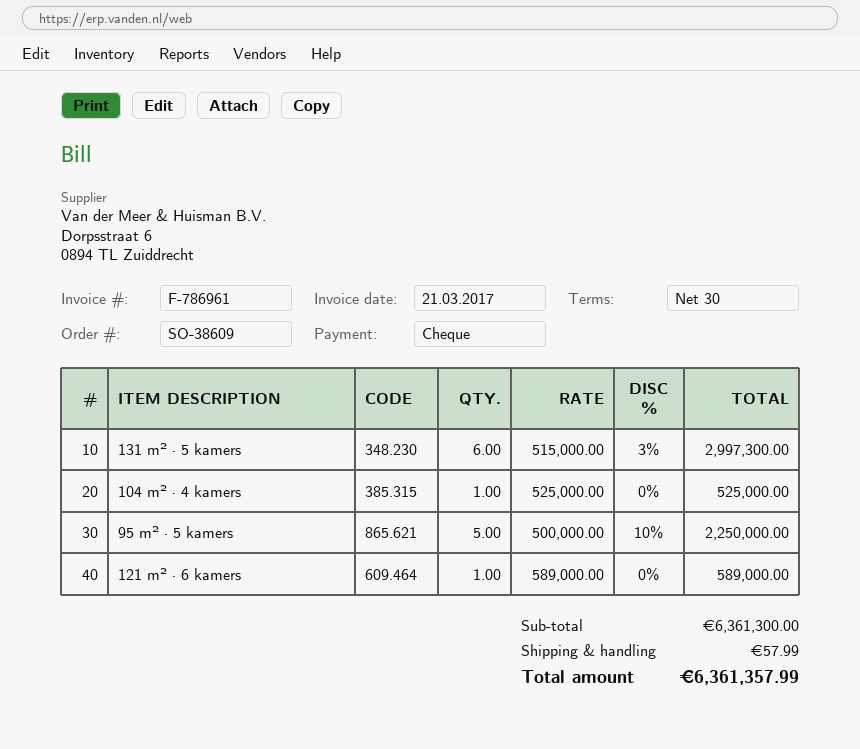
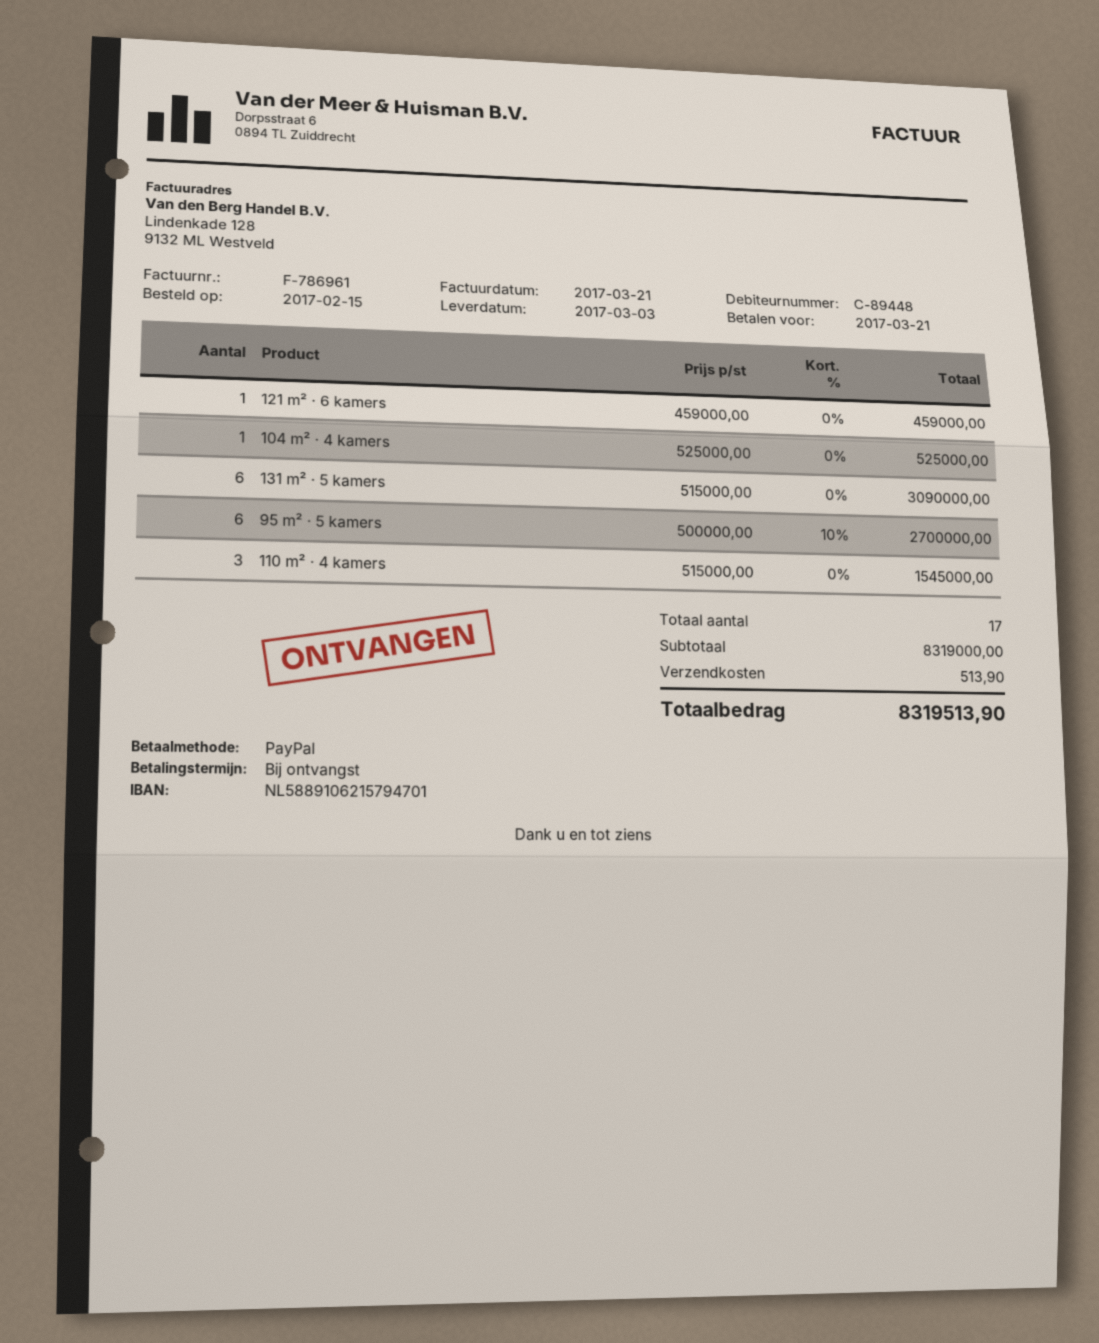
payment terms: 30 days -> on receipt
payment method: cheque -> PayPal
131 m² · 5 kamers: 6 x 515000.00 - 3% = 2997300.00 -> 6 x 515000.00 = 3090000.00
95 m² · 5 kamers: 5 x 500000.00 - 10% = 2250000.00 -> 6 x 500000.00 - 10% = 2700000.00
121 m² · 6 kamers: 1 x 589000.00 = 589000.00 -> 1 x 459000.00 = 459000.00
110 m² · 4 kamers: none -> 3 x 515000.00 = 1545000.00
subtotal: 6361300.00 -> 8319000.00
shipping: 57.99 -> 513.90
total: 6361357.99 -> 8319513.90

